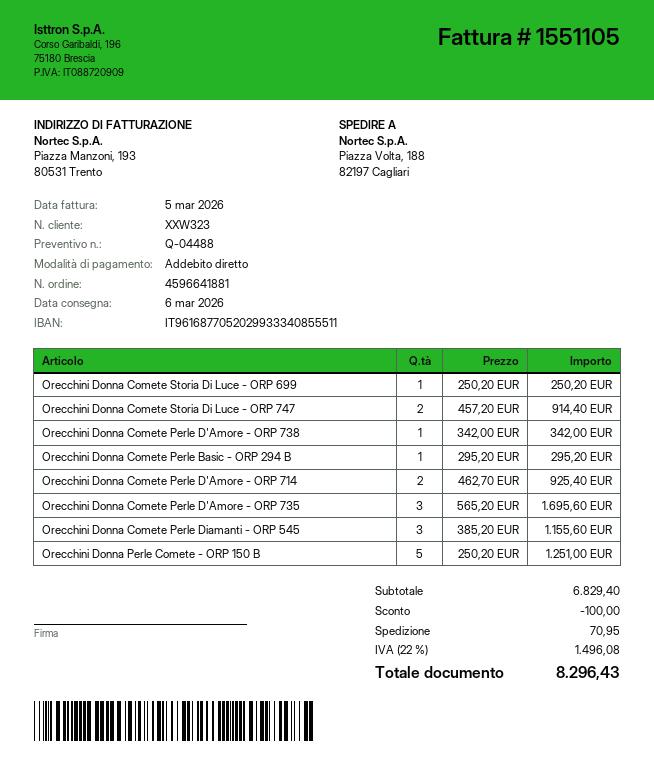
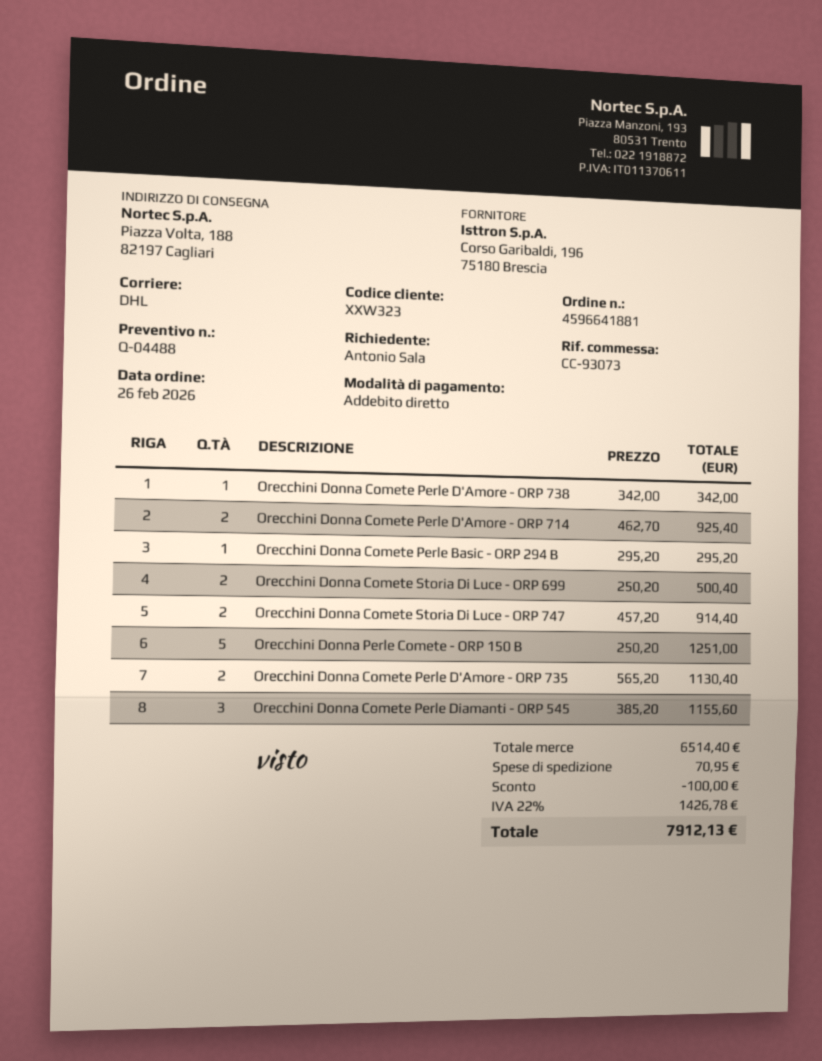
Orecchini Donna Comete Storia Di Luce - ORP 699: 1 x 250.20 = 250.20 -> 2 x 250.20 = 500.40
Orecchini Donna Comete Perle D'Amore - ORP 735: 3 x 565.20 = 1695.60 -> 2 x 565.20 = 1130.40
subtotal: 6829.40 -> 6514.40
tax: 22% = 1496.08 -> 22% = 1426.78
total: 8296.43 -> 7912.13

